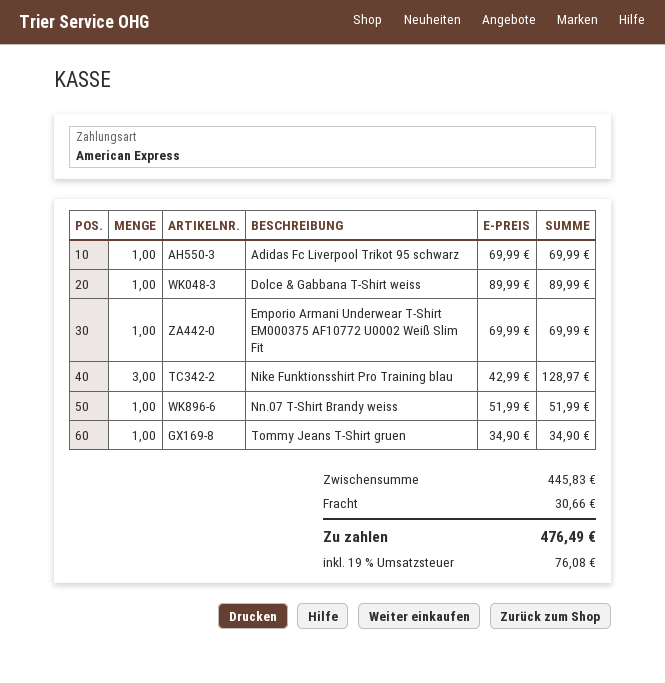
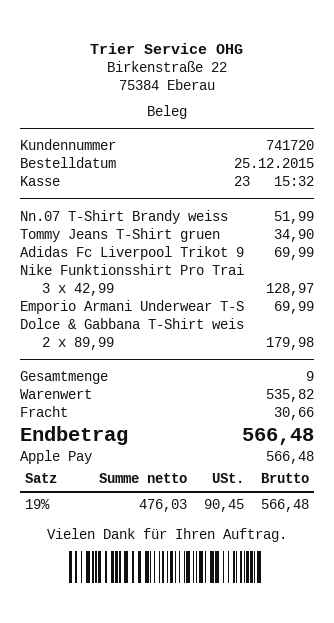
payment method: American Express -> Apple Pay
Dolce & Gabbana T-Shirt weiss: 1 x 89.99 = 89.99 -> 2 x 89.99 = 179.98
subtotal: 445.83 -> 535.82
tax: 19% = 76.08 -> 19% = 90.45
total: 476.49 -> 566.48

